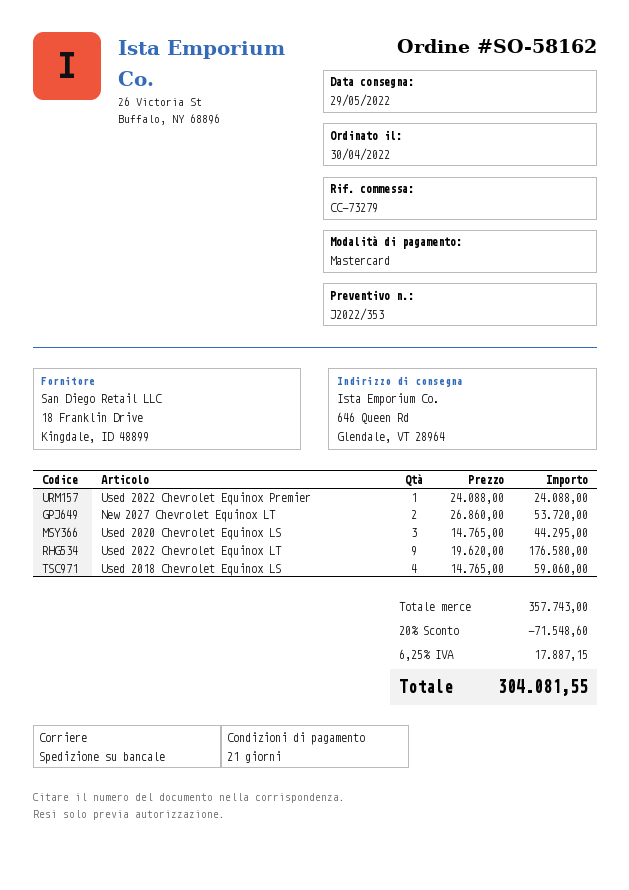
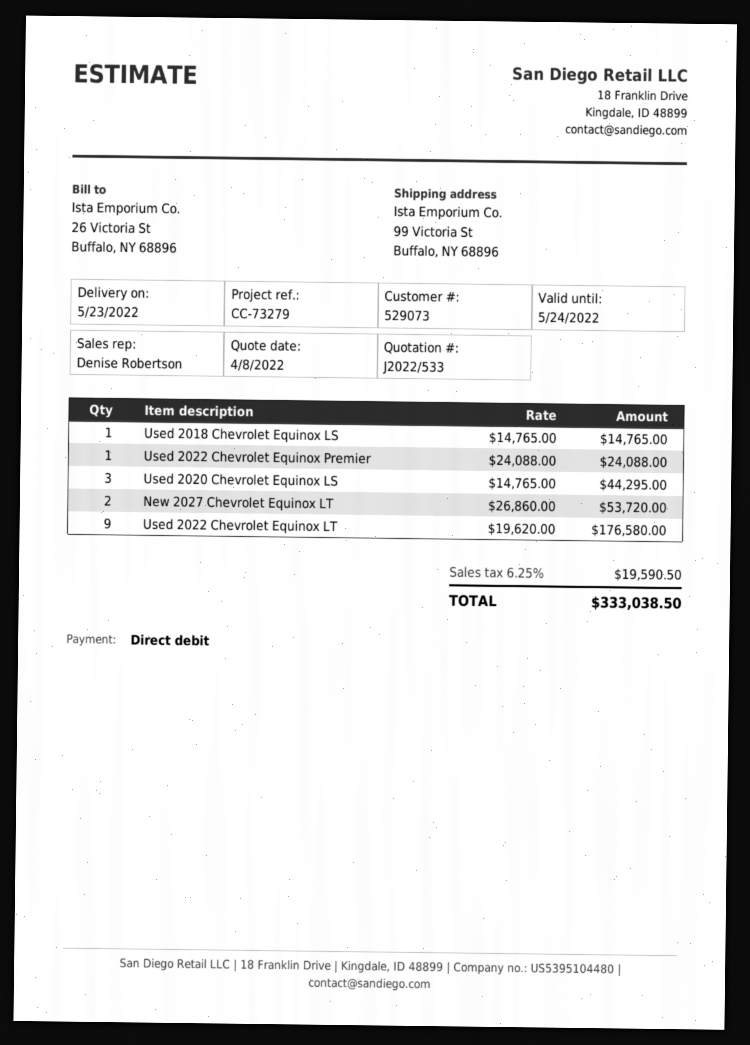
quote number: J2022/353 -> J2022/533
delivery date: 2022-05-29 -> 2022-05-23
payment method: Mastercard -> direct debit
ship to: 646 Queen Rd, Glendale, VT 28964 -> 99 Victoria St, Buffalo, NY 68896
Used 2018 Chevrolet Equinox LS: 4 x 14765.00 = 59060.00 -> 1 x 14765.00 = 14765.00
discount: 20% = 71548.60 -> none
tax: 6.25% = 17887.15 -> 6.25% = 19590.50
total: 304081.55 -> 333038.50

